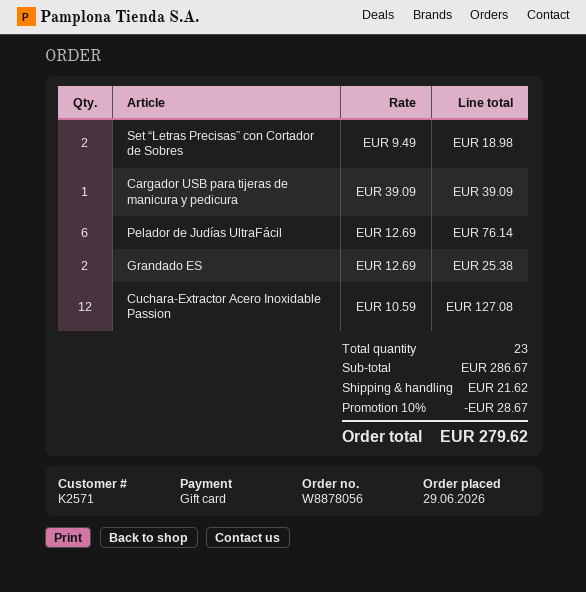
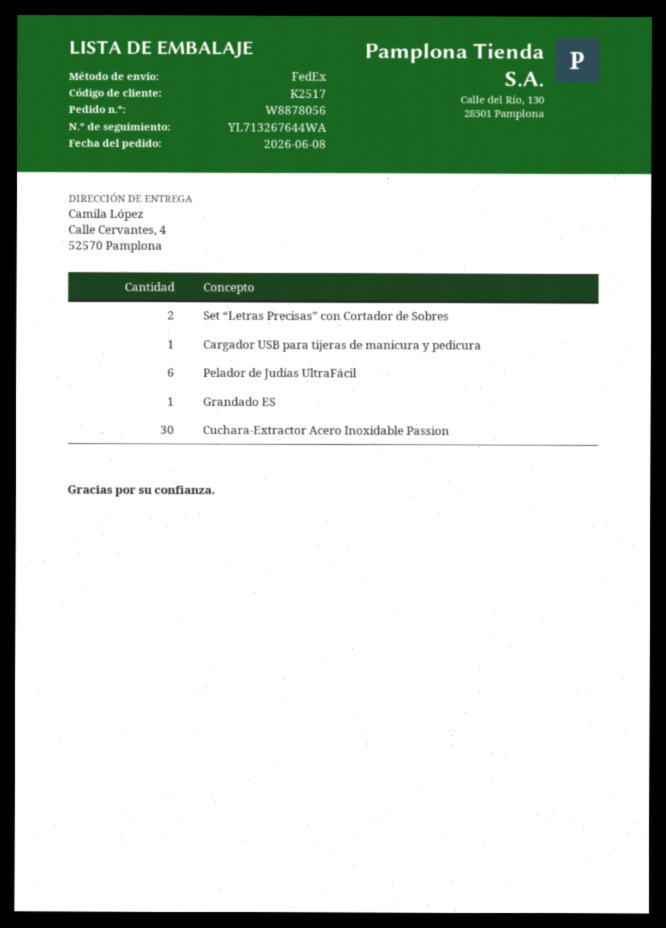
order date: 2026-06-29 -> 2026-06-08
customer number: K2571 -> K2517
Grandado ES: 2 -> 1
Cuchara‑Extractor Acero Inoxidable Passion: 12 -> 30

